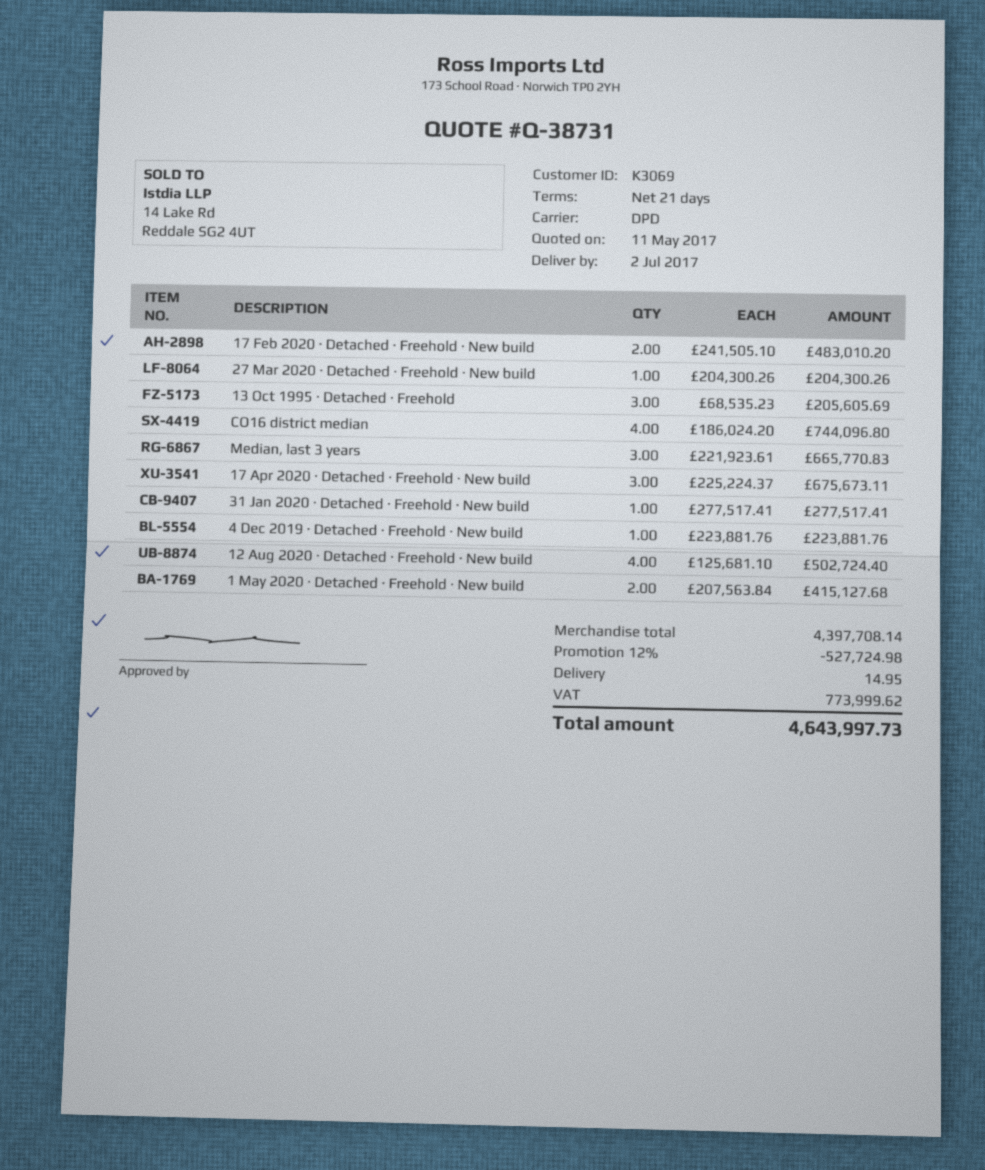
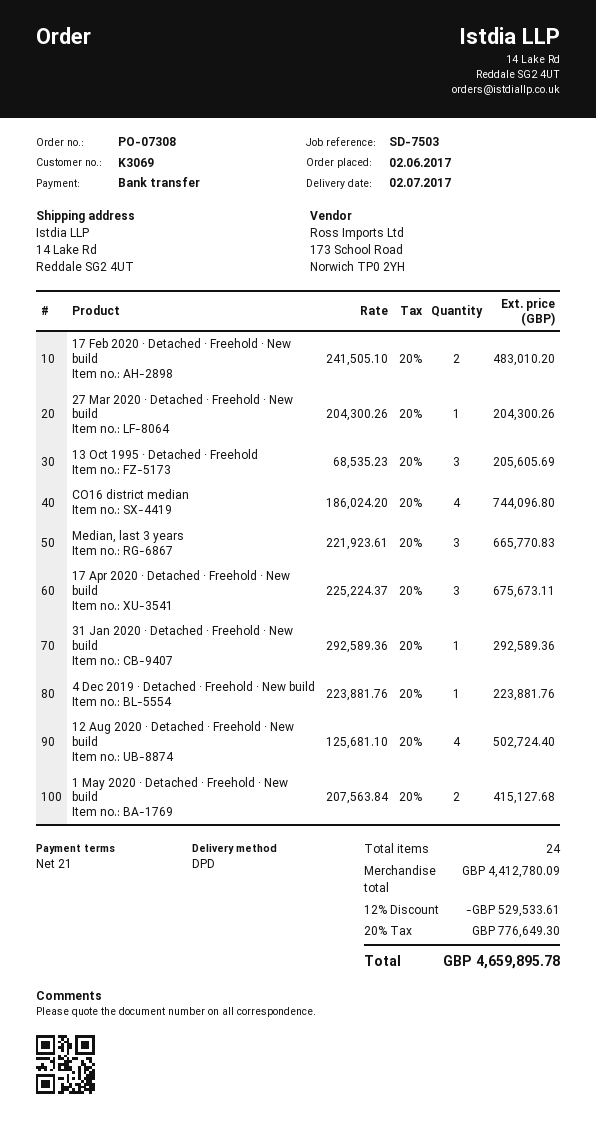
31 Jan 2020 · Detached · Freehold · New build: 1 x 277517.41 = 277517.41 -> 1 x 292589.36 = 292589.36
subtotal: 4397708.14 -> 4412780.09
discount: 12% = 527724.98 -> 12% = 529533.61
shipping: 14.95 -> none
tax: 773999.62 -> 776649.30
total: 4643997.73 -> 4659895.78

